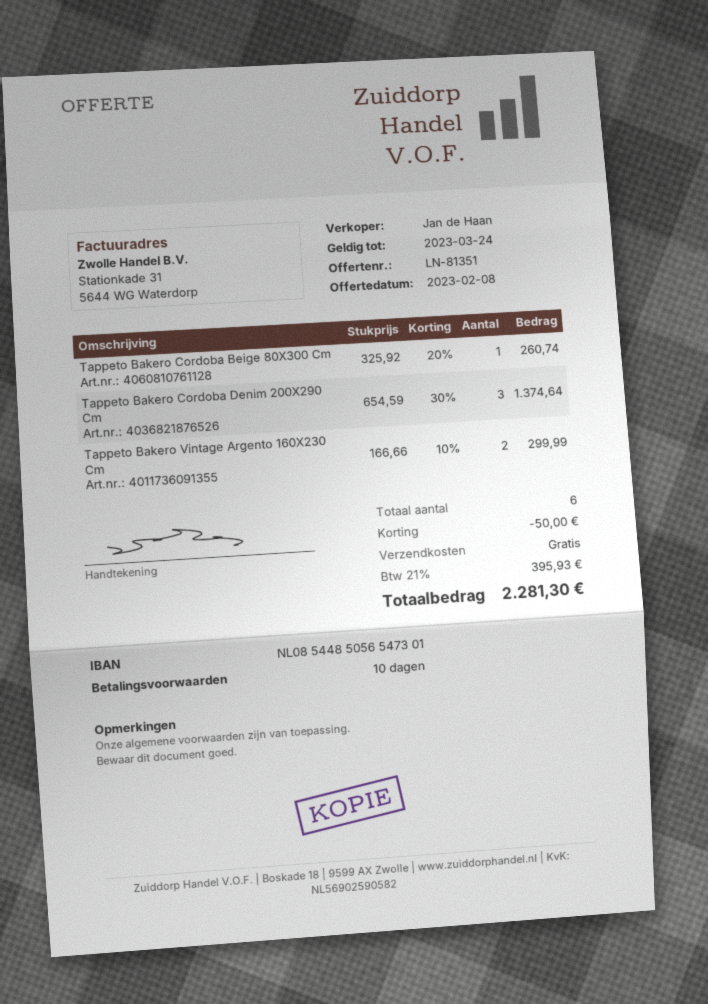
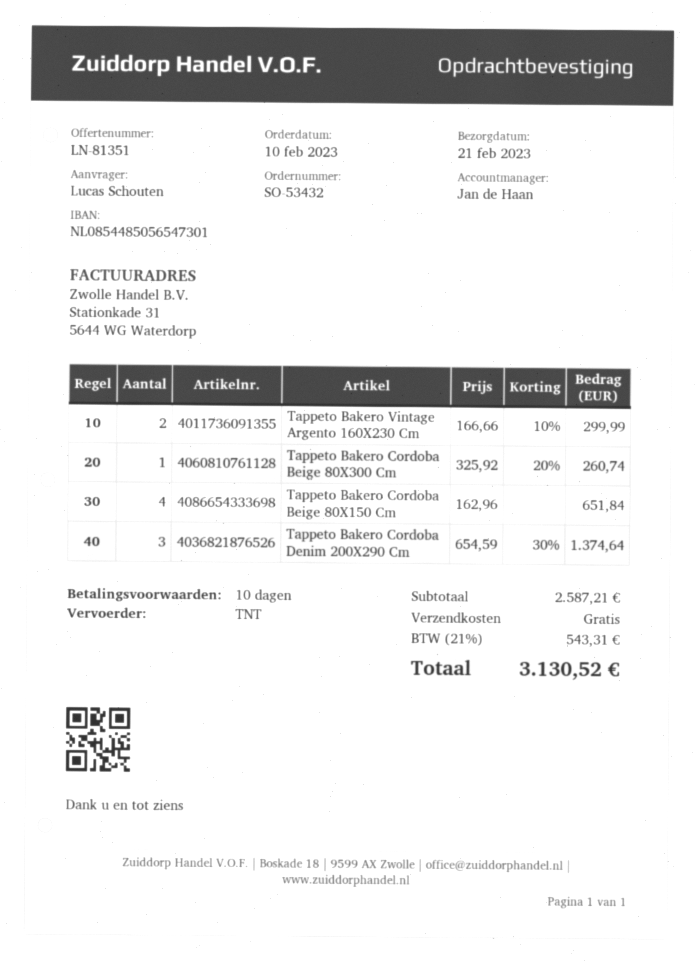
Tappeto Bakero Cordoba Beige 80X150 Cm: none -> 4 x 162.96 = 651.84
discount: 50.00 -> none
tax: 21% = 395.93 -> 21% = 543.31
total: 2281.30 -> 3130.52

